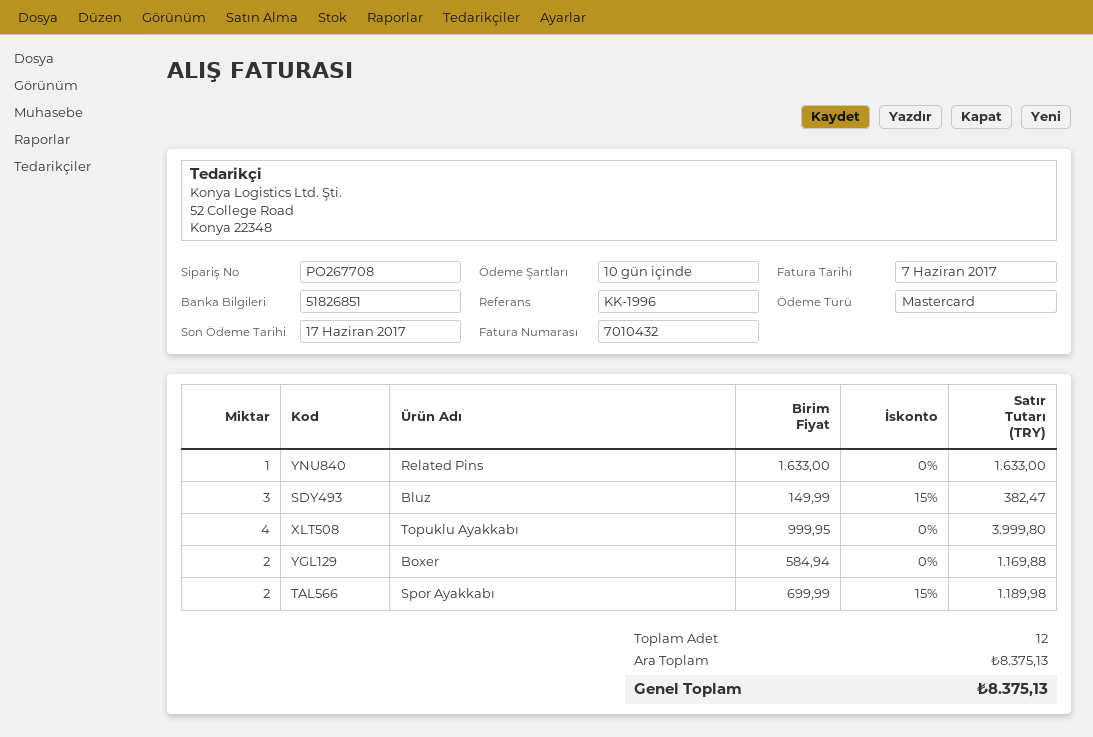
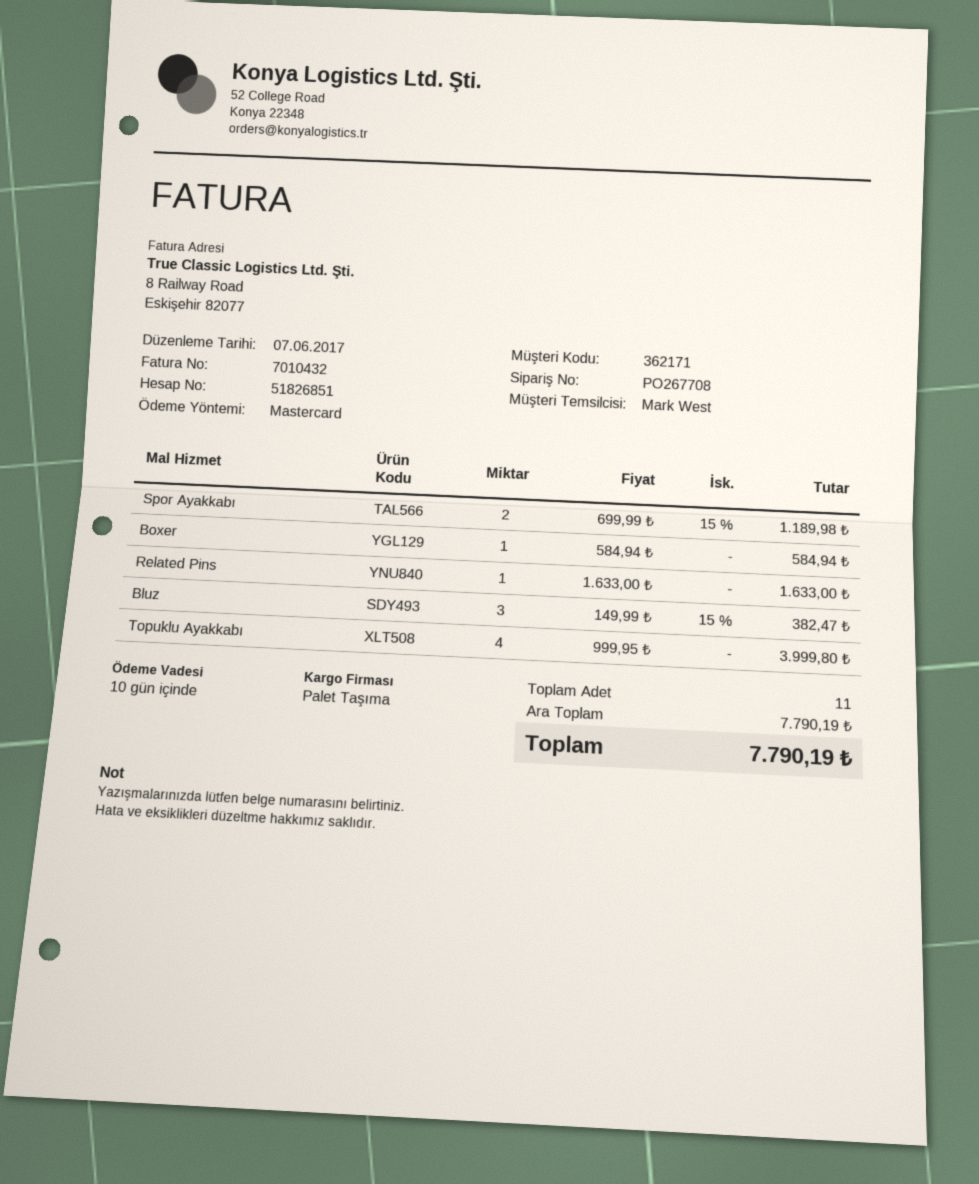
Boxer: 2 x 584.94 = 1169.88 -> 1 x 584.94 = 584.94
total quantity: 12 -> 11
subtotal: 8375.13 -> 7790.19
total: 8375.13 -> 7790.19

